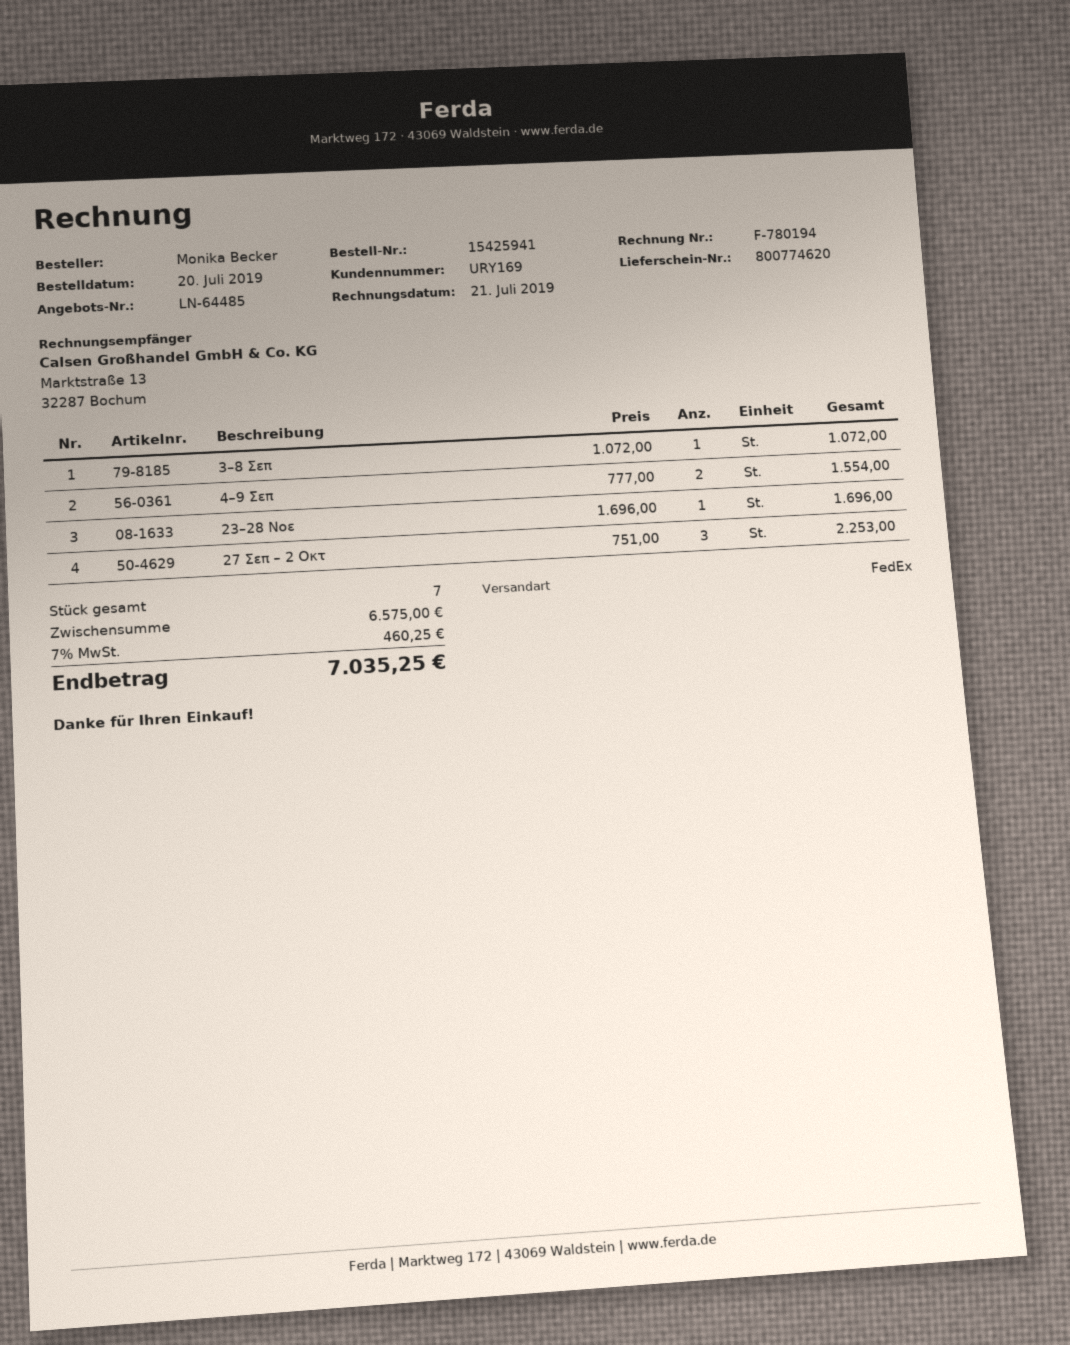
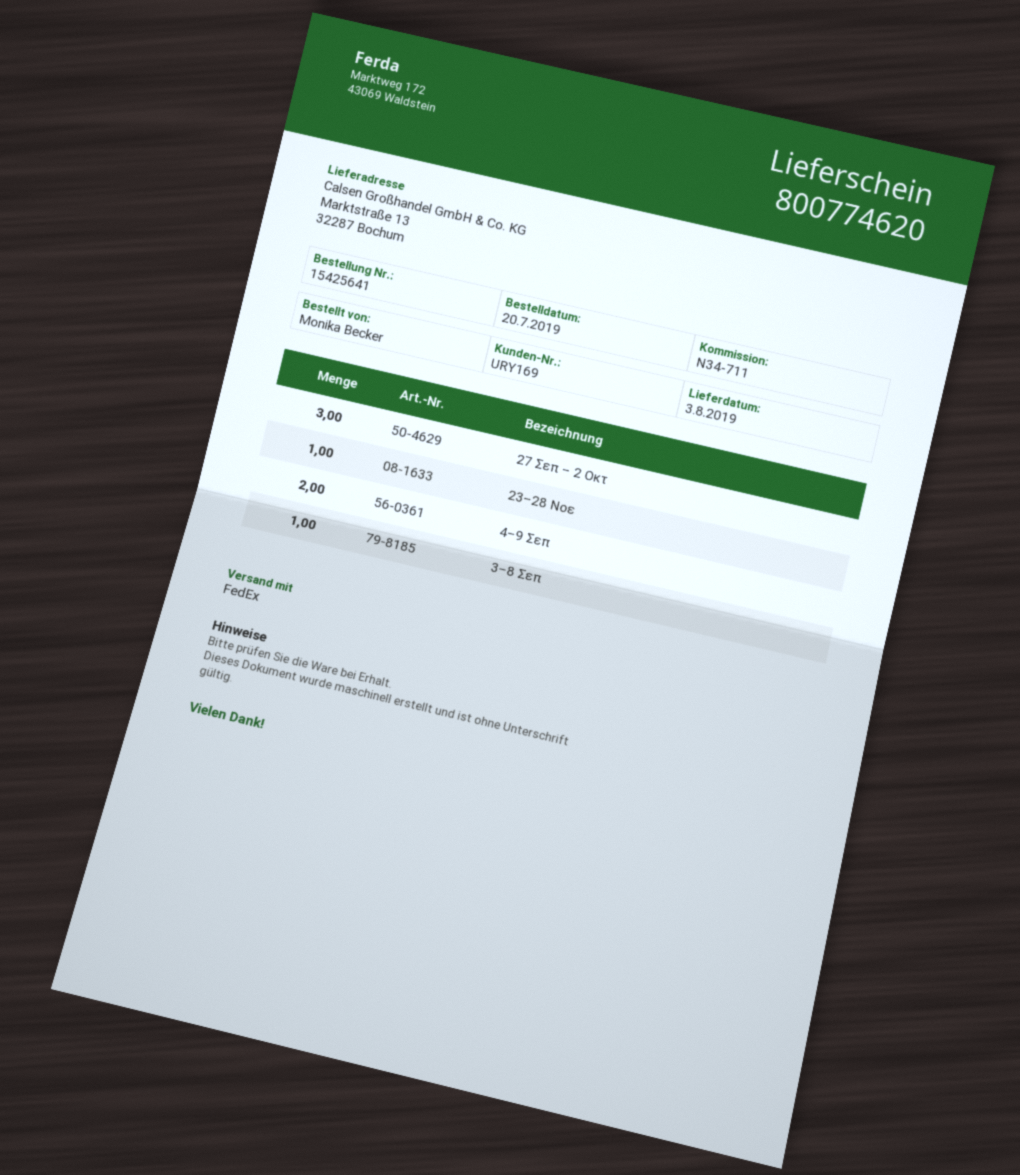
order number: 15425941 -> 15425641

